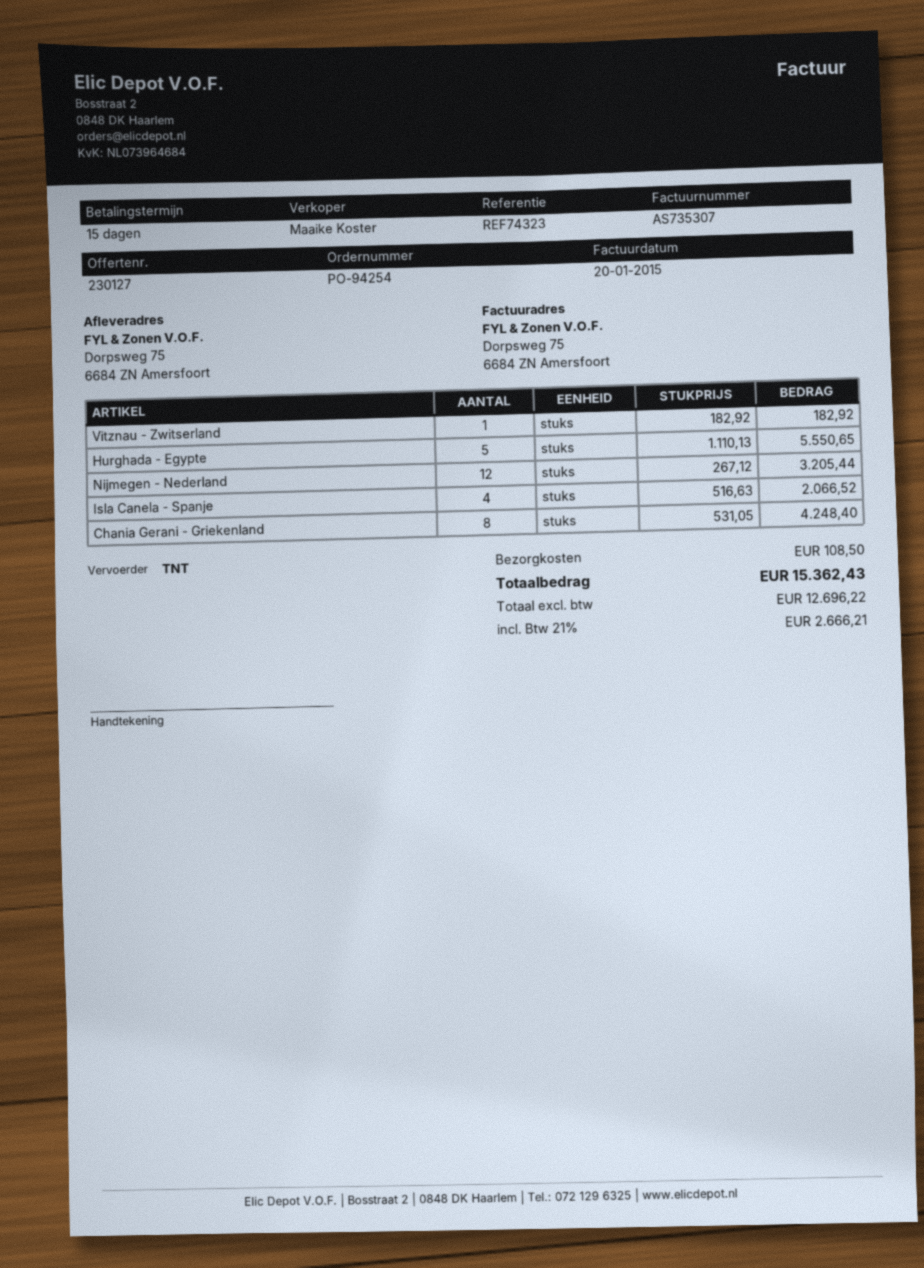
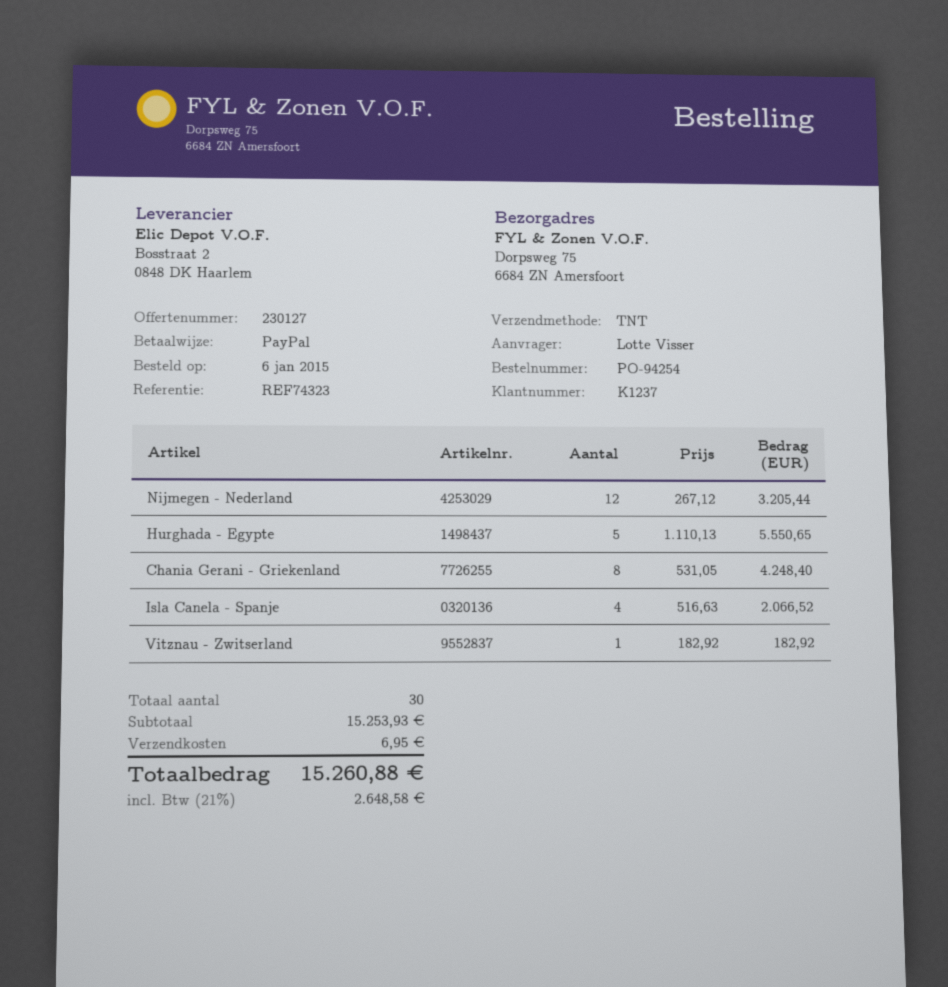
shipping: 108.50 -> 6.95
tax: 21% = 2666.21 -> 21% = 2648.58
total: 15362.43 -> 15260.88

